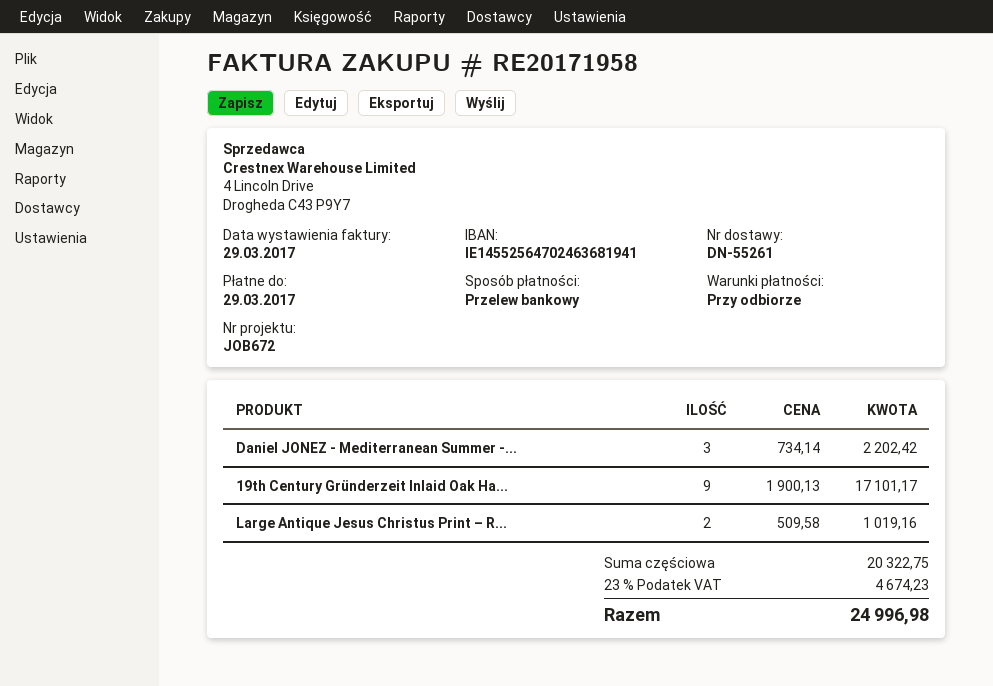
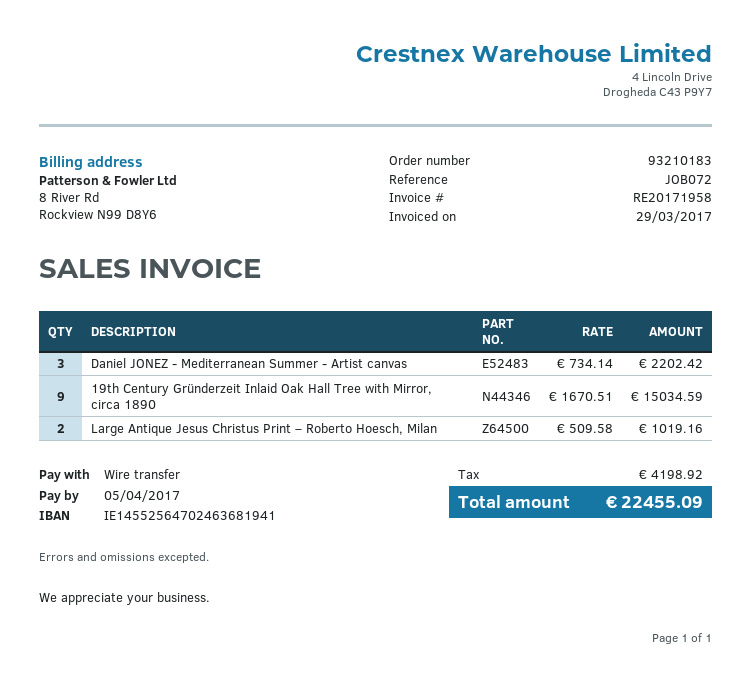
due date: 2017-03-29 -> 2017-04-05
reference: JOB672 -> JOB072
19th Century Gründerzeit Inlaid Oak Ha...: 9 x 1900.13 = 17101.17 -> 9 x 1670.51 = 15034.59
tax: 4674.23 -> 4198.92
total: 24996.98 -> 22455.09

